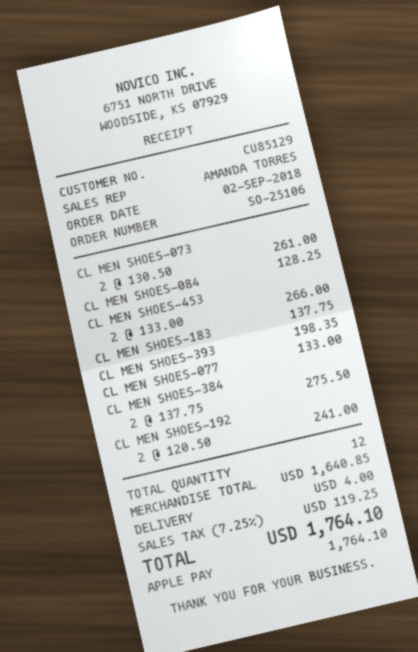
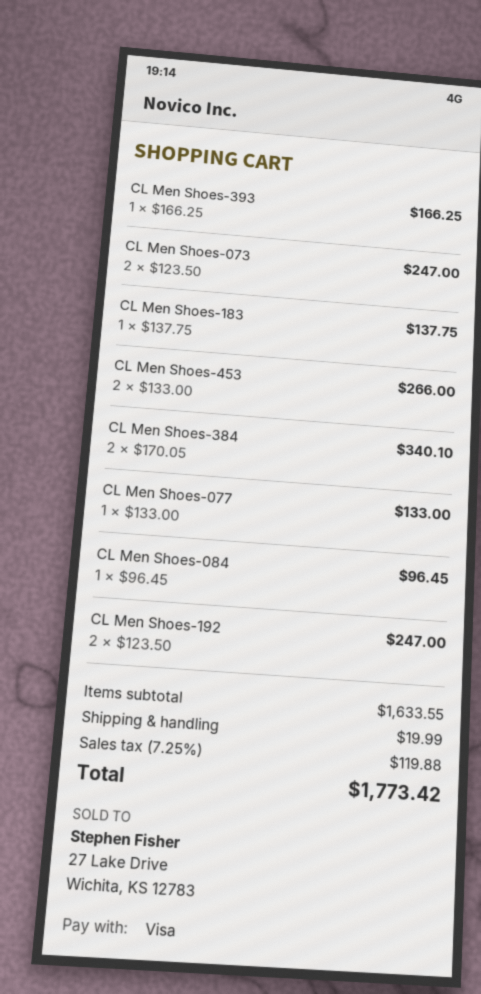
payment method: Apple Pay -> Visa
CL MEN SHOES-073: 2 x 130.50 = 261.00 -> 2 x 123.50 = 247.00
CL MEN SHOES-084: 1 x 128.25 = 128.25 -> 1 x 96.45 = 96.45
CL MEN SHOES-393: 1 x 198.35 = 198.35 -> 1 x 166.25 = 166.25
CL MEN SHOES-384: 2 x 137.75 = 275.50 -> 2 x 170.05 = 340.10
CL MEN SHOES-192: 2 x 120.50 = 241.00 -> 2 x 123.50 = 247.00
subtotal: 1640.85 -> 1633.55
shipping: 4.00 -> 19.99
tax: 7.25% = 119.25 -> 7.25% = 119.88
total: 1764.10 -> 1773.42

